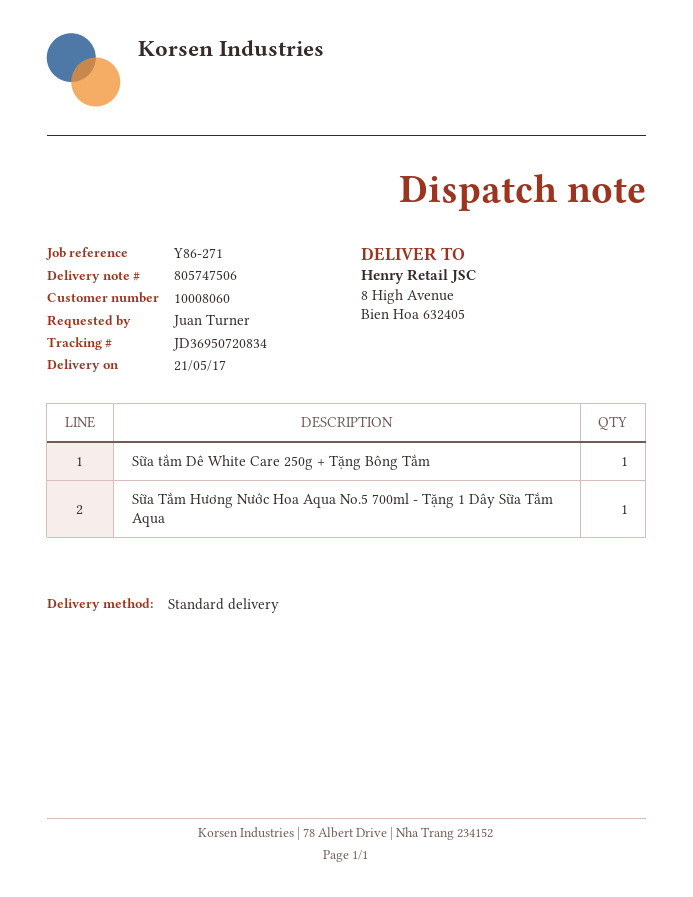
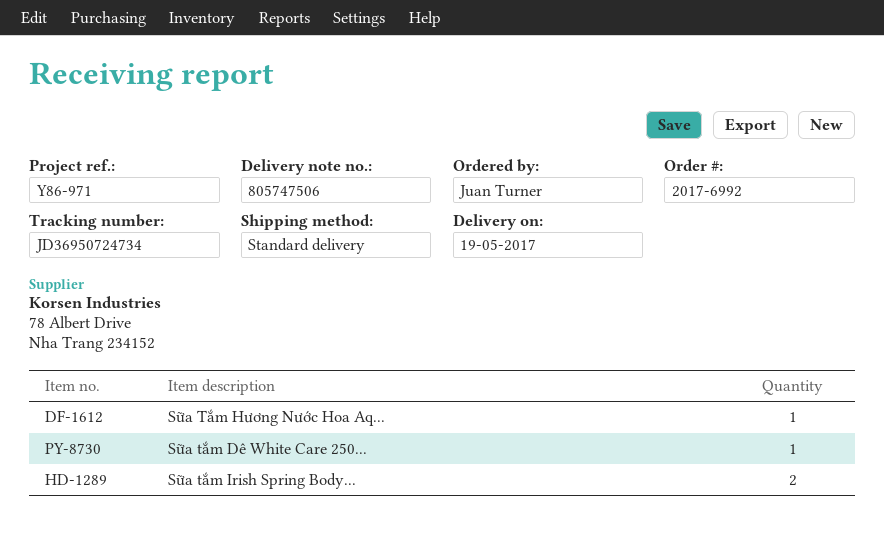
delivery date: 2017-05-21 -> 2017-05-19
reference: Y86-271 -> Y86-971
tracking number: JD36950720834 -> JD36950724734
Sữa tắm Irish Spring Body...: none -> 2

